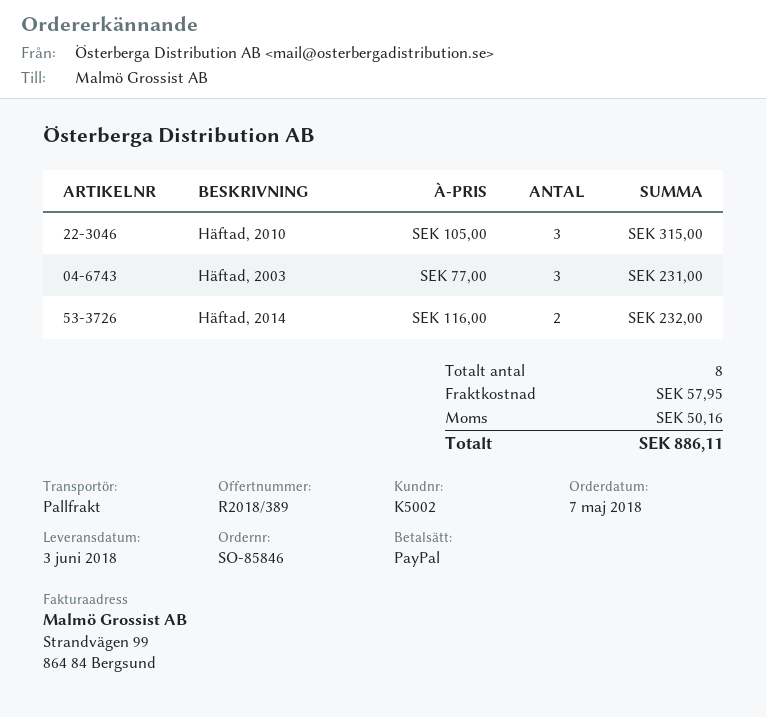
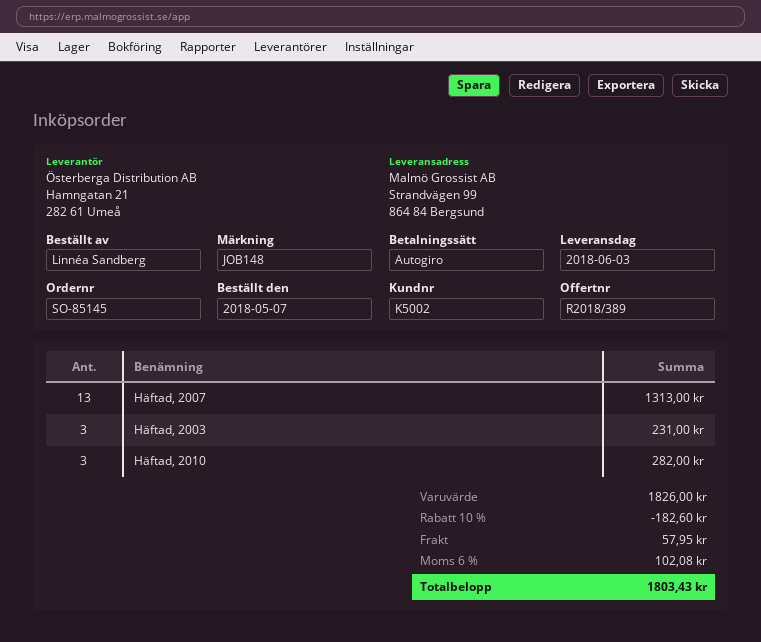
order number: SO-85846 -> SO-85145
payment method: PayPal -> direct debit
Häftad, 2010: 3 for 315.00 -> 3 for 282.00
Häftad, 2014: 2 for 232.00 -> none
Häftad, 2007: none -> 13 for 1313.00
discount: none -> 10% = 182.60
tax: 50.16 -> 102.08
total: 886.11 -> 1803.43

